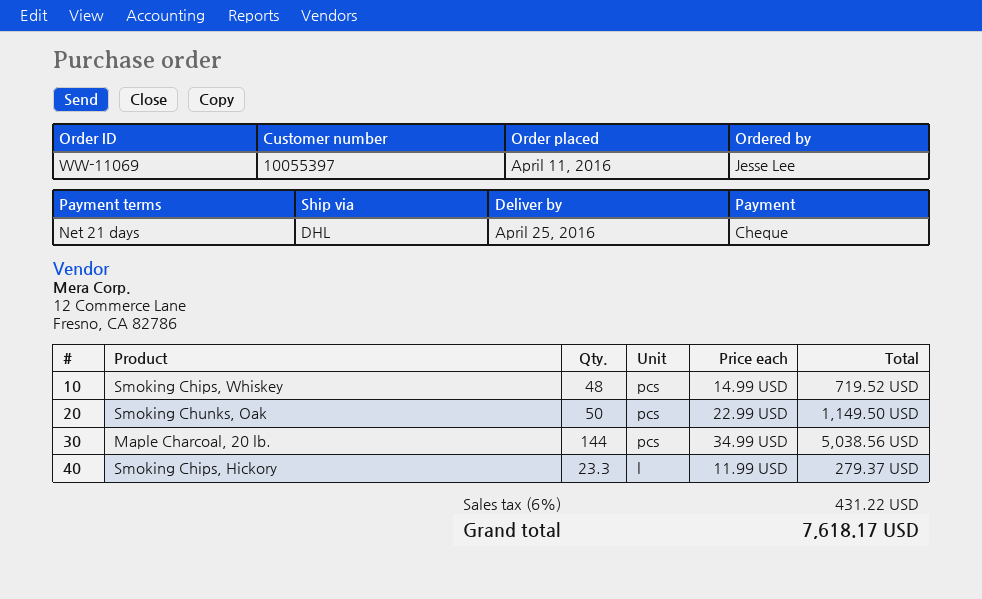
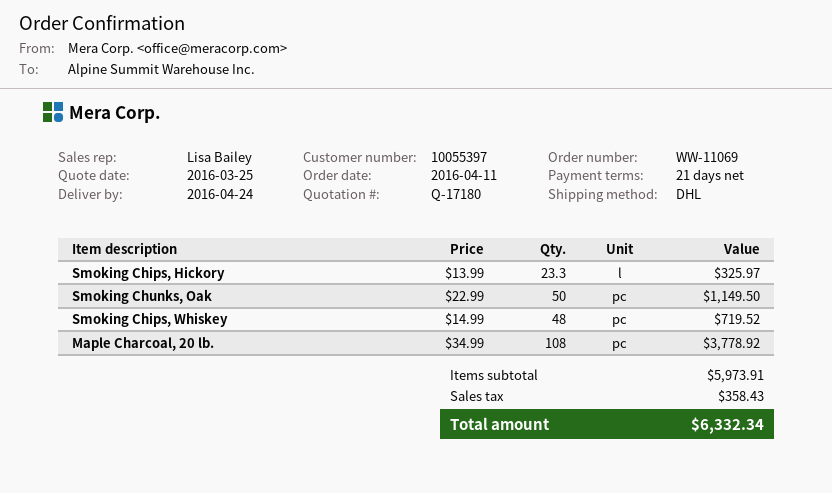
delivery date: 2016-04-25 -> 2016-04-24
Maple Charcoal, 20 lb.: 144 x 34.99 = 5038.56 -> 108 x 34.99 = 3778.92
Smoking Chips, Hickory: 23.3 x 11.99 = 279.37 -> 23.3 x 13.99 = 325.97
tax: 431.22 -> 358.43
total: 7618.17 -> 6332.34

